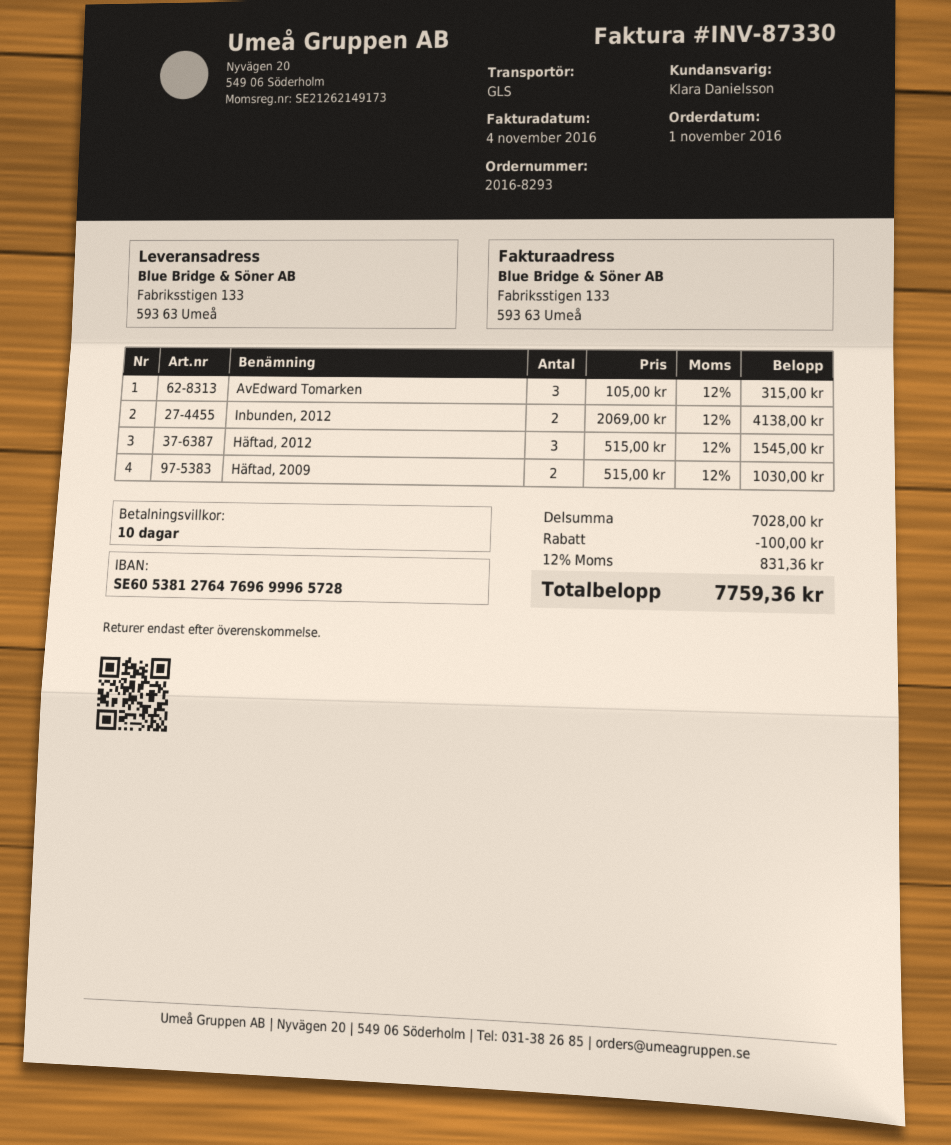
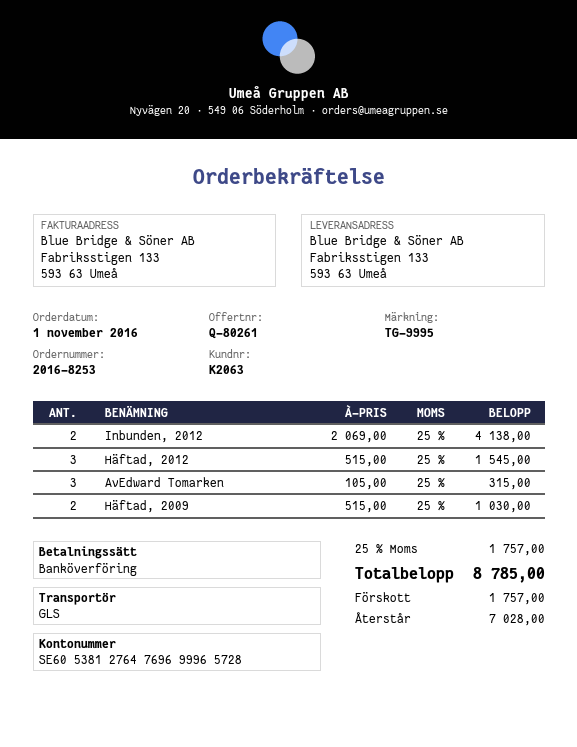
order number: 2016-8293 -> 2016-8253
discount: 100.00 -> none
tax: 12% = 831.36 -> 25% = 1757.00
total: 7759.36 -> 8785.00

